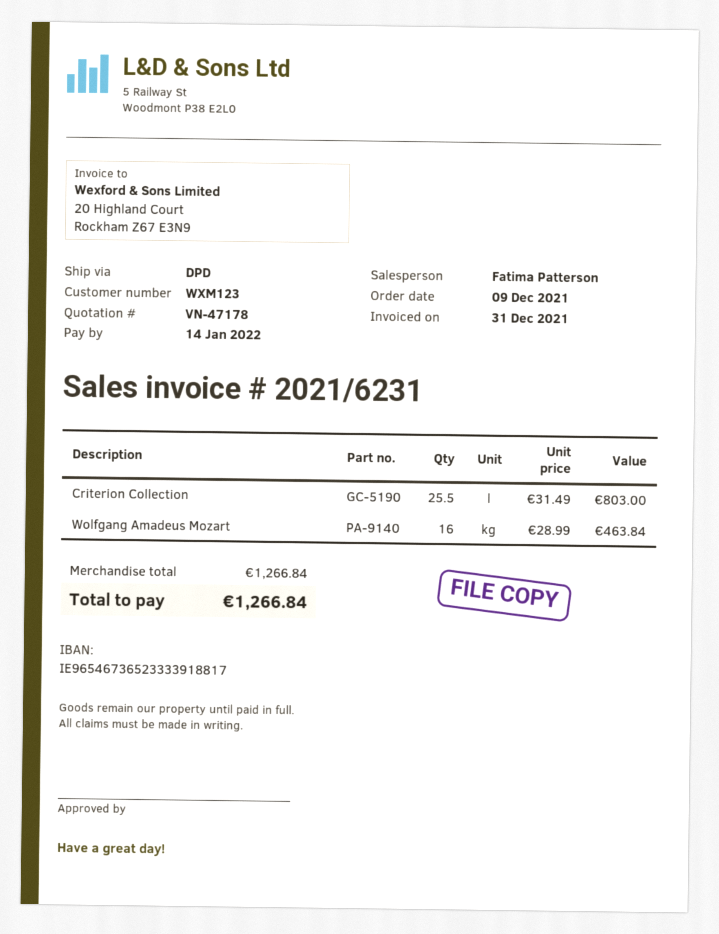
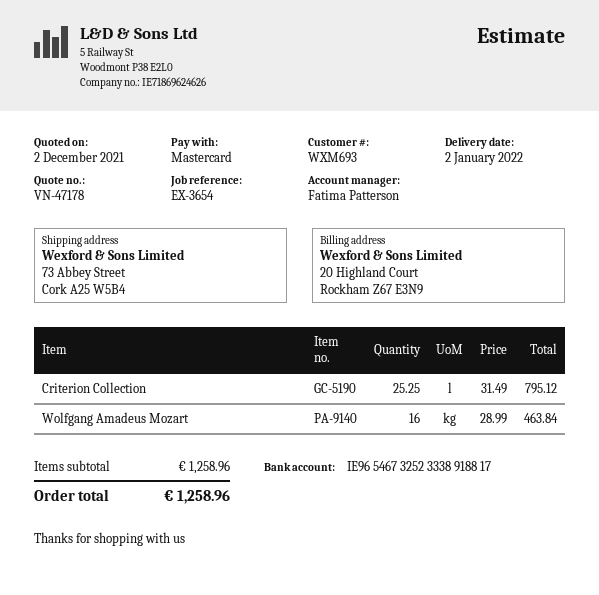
customer number: WXM123 -> WXM693
bank account: IE96546736523333918817 -> IE96546732523338918817
Criterion Collection: 25.5 x 31.49 = 803.00 -> 25.25 x 31.49 = 795.12
subtotal: 1266.84 -> 1258.96
total: 1266.84 -> 1258.96

